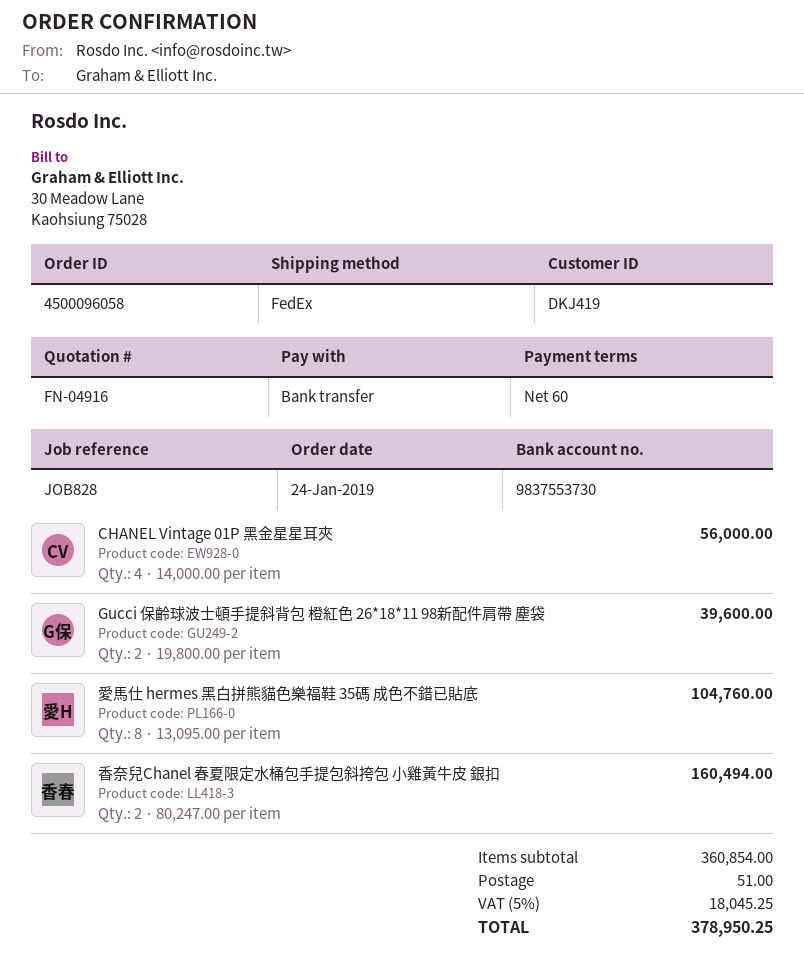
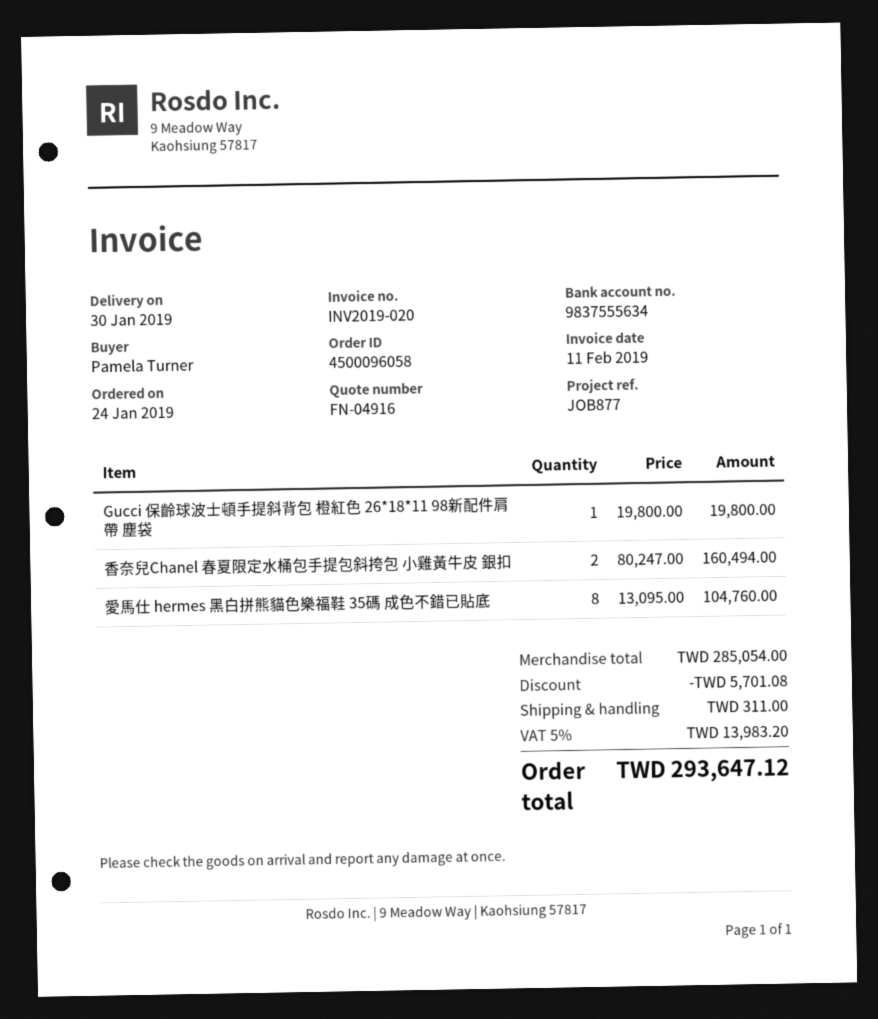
reference: JOB828 -> JOB877
bank account: 9837553730 -> 9837555634
CHANEL Vintage 01P 黑金星星耳夾: 4 x 14000.00 = 56000.00 -> none
Gucci 保齡球波士頓手提斜背包 橙紅色 26*18*11 98新配件肩帶 塵袋: 2 x 19800.00 = 39600.00 -> 1 x 19800.00 = 19800.00
subtotal: 360854.00 -> 285054.00
discount: none -> 5701.08
shipping: 51.00 -> 311.00
tax: 5% = 18045.25 -> 5% = 13983.20
total: 378950.25 -> 293647.12

